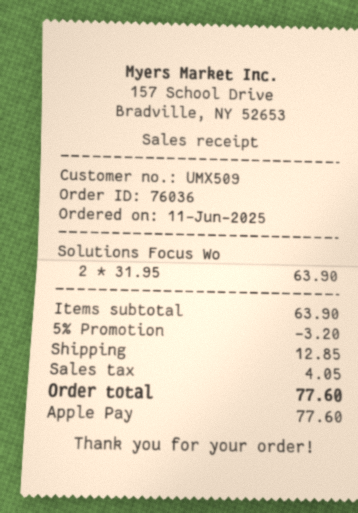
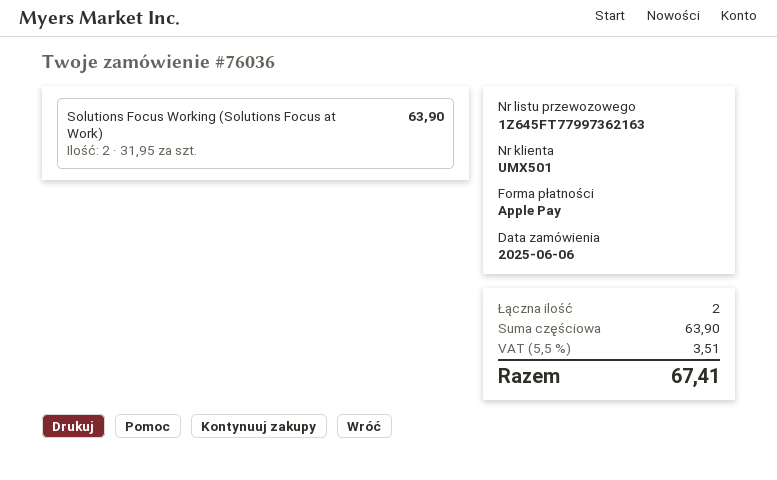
order date: 2025-06-11 -> 2025-06-06
customer number: UMX509 -> UMX501
discount: 5% = 3.20 -> none
shipping: 12.85 -> none
tax: 4.05 -> 3.51
total: 77.60 -> 67.41

